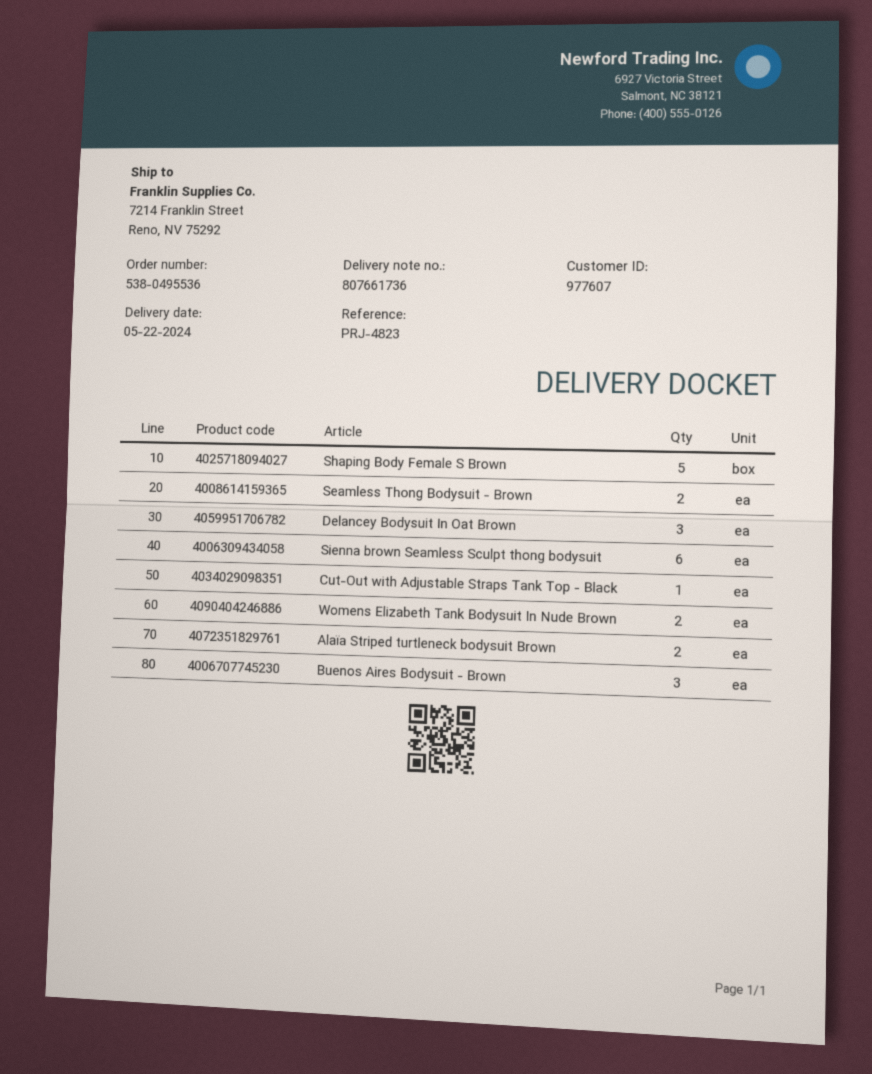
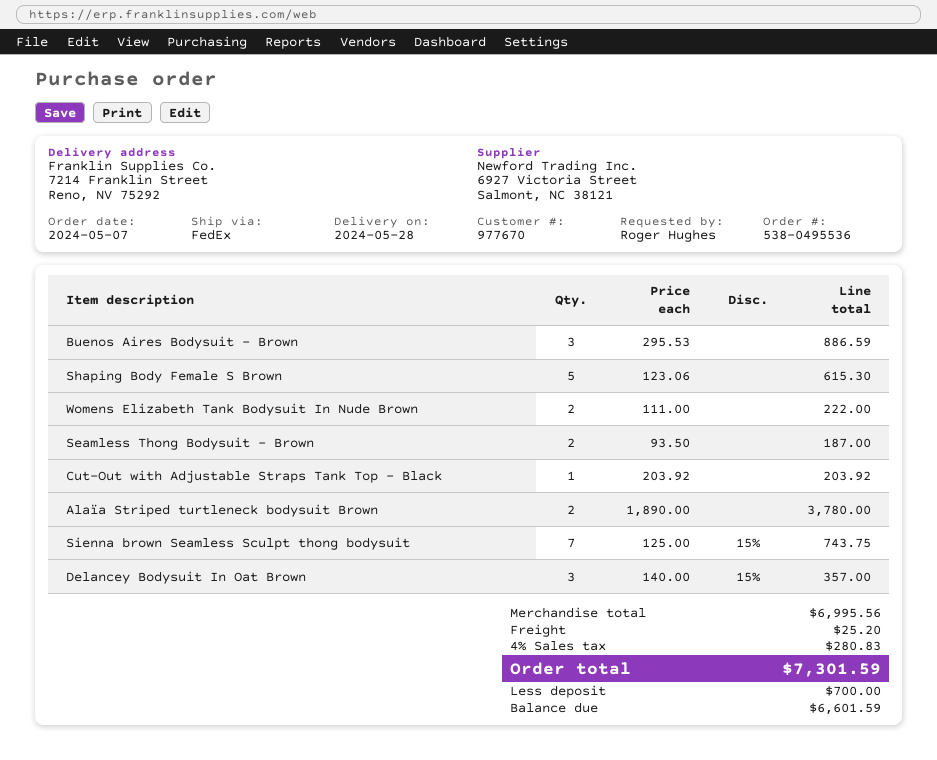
delivery date: 2024-05-22 -> 2024-05-28
customer number: 977607 -> 977670
Sienna brown Seamless Sculpt thong bodysuit: 6 -> 7

